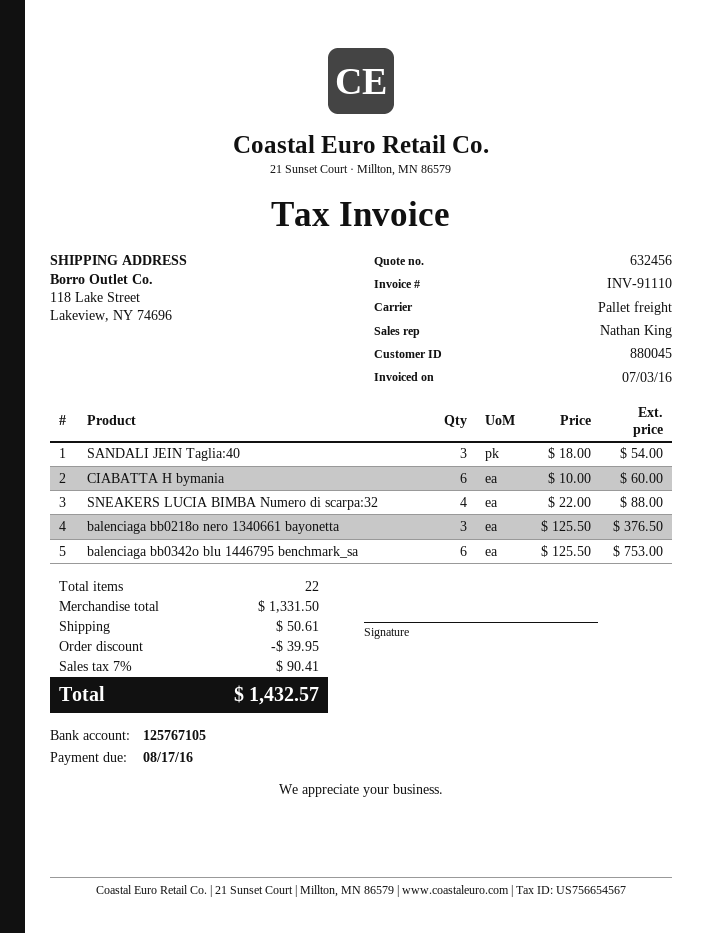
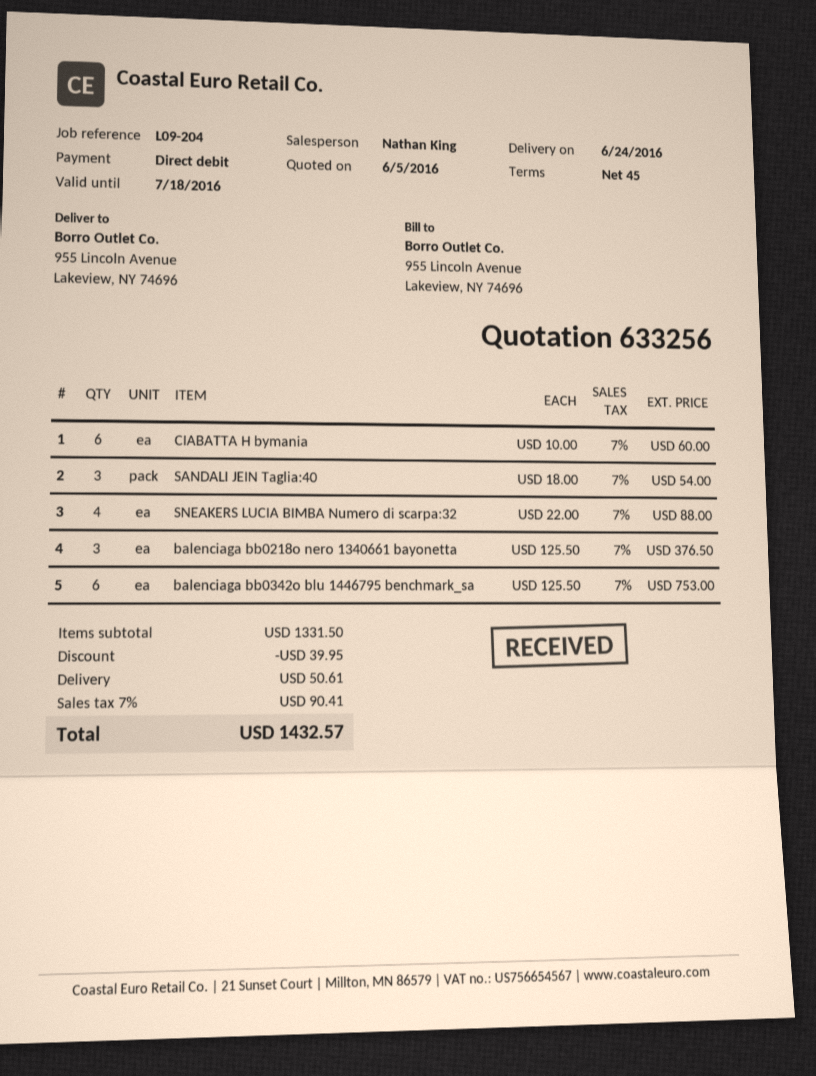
quote number: 632456 -> 633256
ship to: 118 Lake Street, Lakeview, NY 74696 -> 955 Lincoln Avenue, Lakeview, NY 74696

